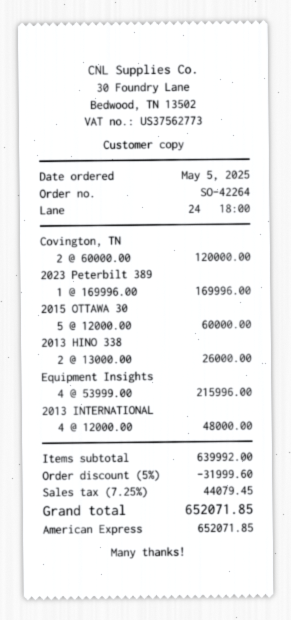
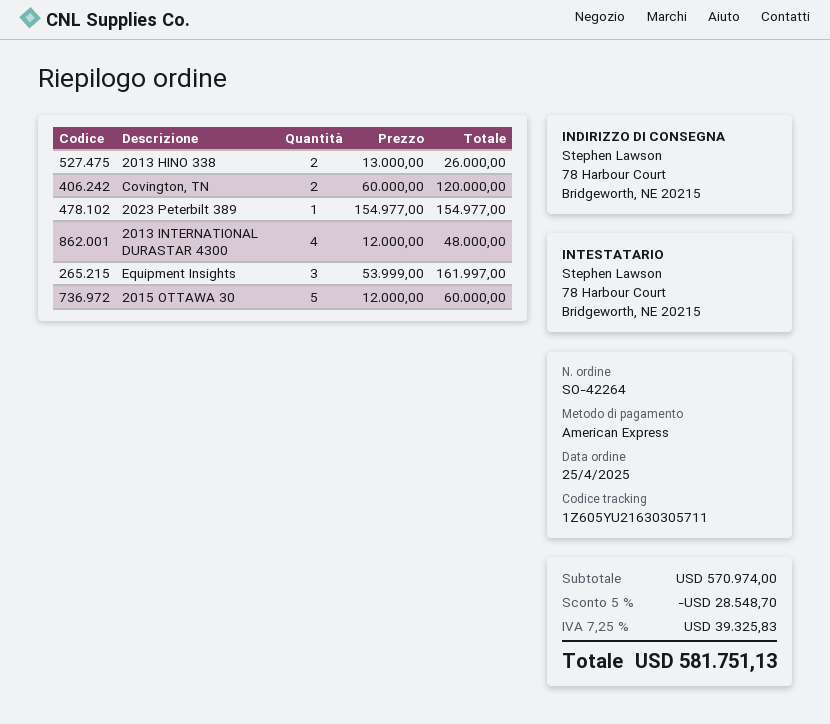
order date: 2025-05-05 -> 2025-04-25
2023 Peterbilt 389: 1 x 169996.00 = 169996.00 -> 1 x 154977.00 = 154977.00
Equipment Insights: 4 x 53999.00 = 215996.00 -> 3 x 53999.00 = 161997.00
subtotal: 639992.00 -> 570974.00
discount: 5% = 31999.60 -> 5% = 28548.70
tax: 7.25% = 44079.45 -> 7.25% = 39325.83
total: 652071.85 -> 581751.13

